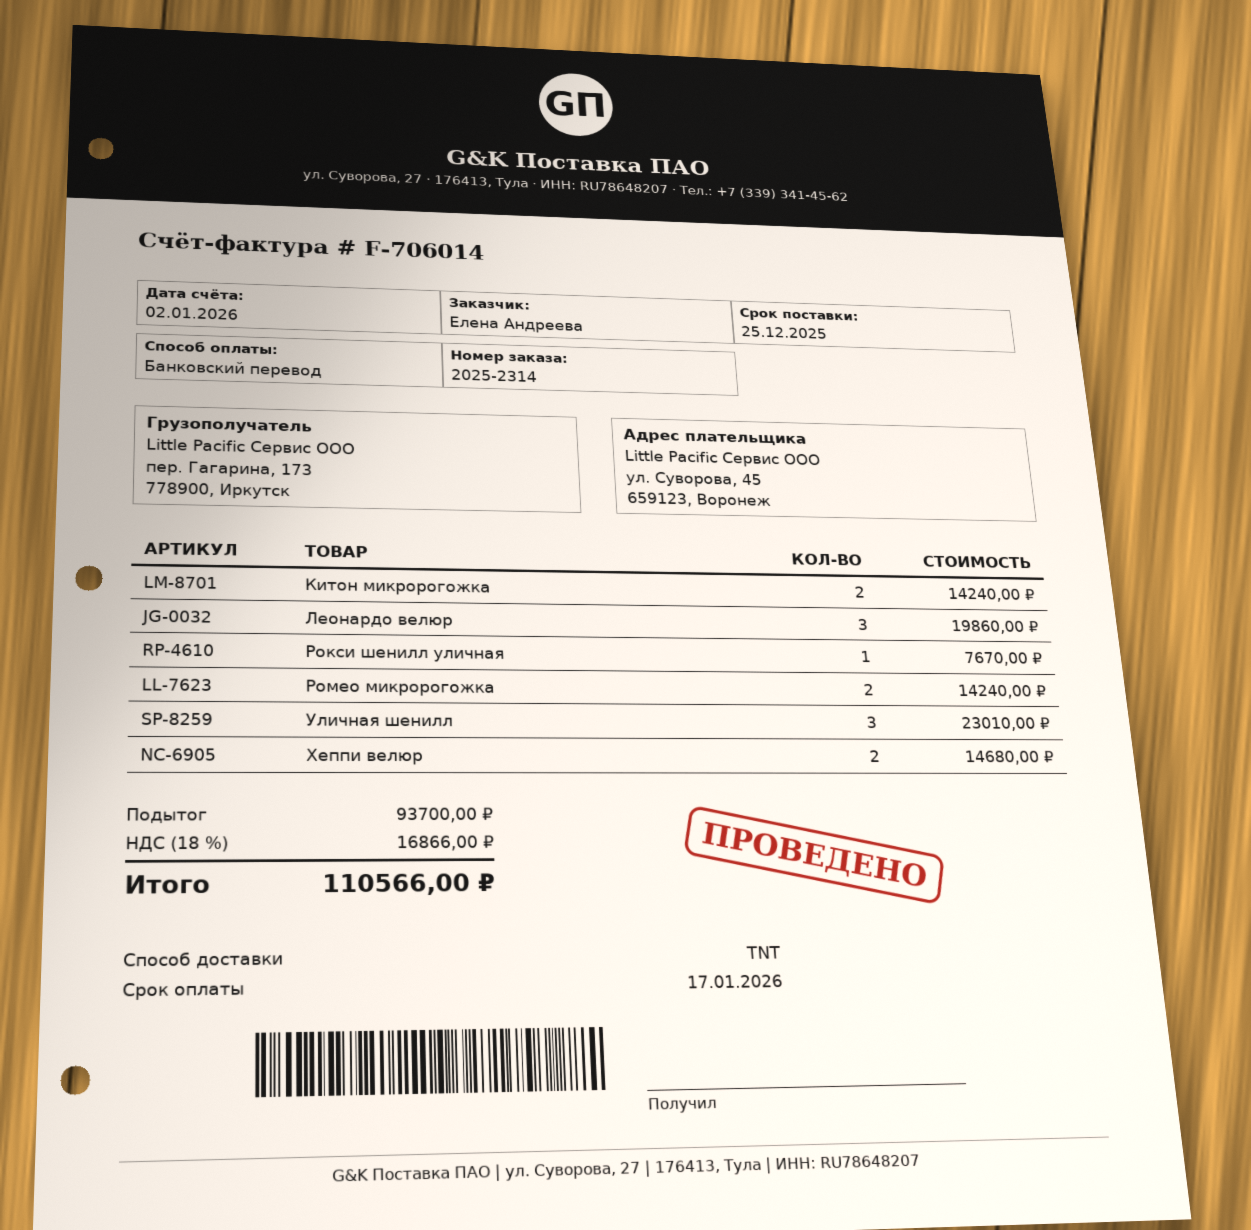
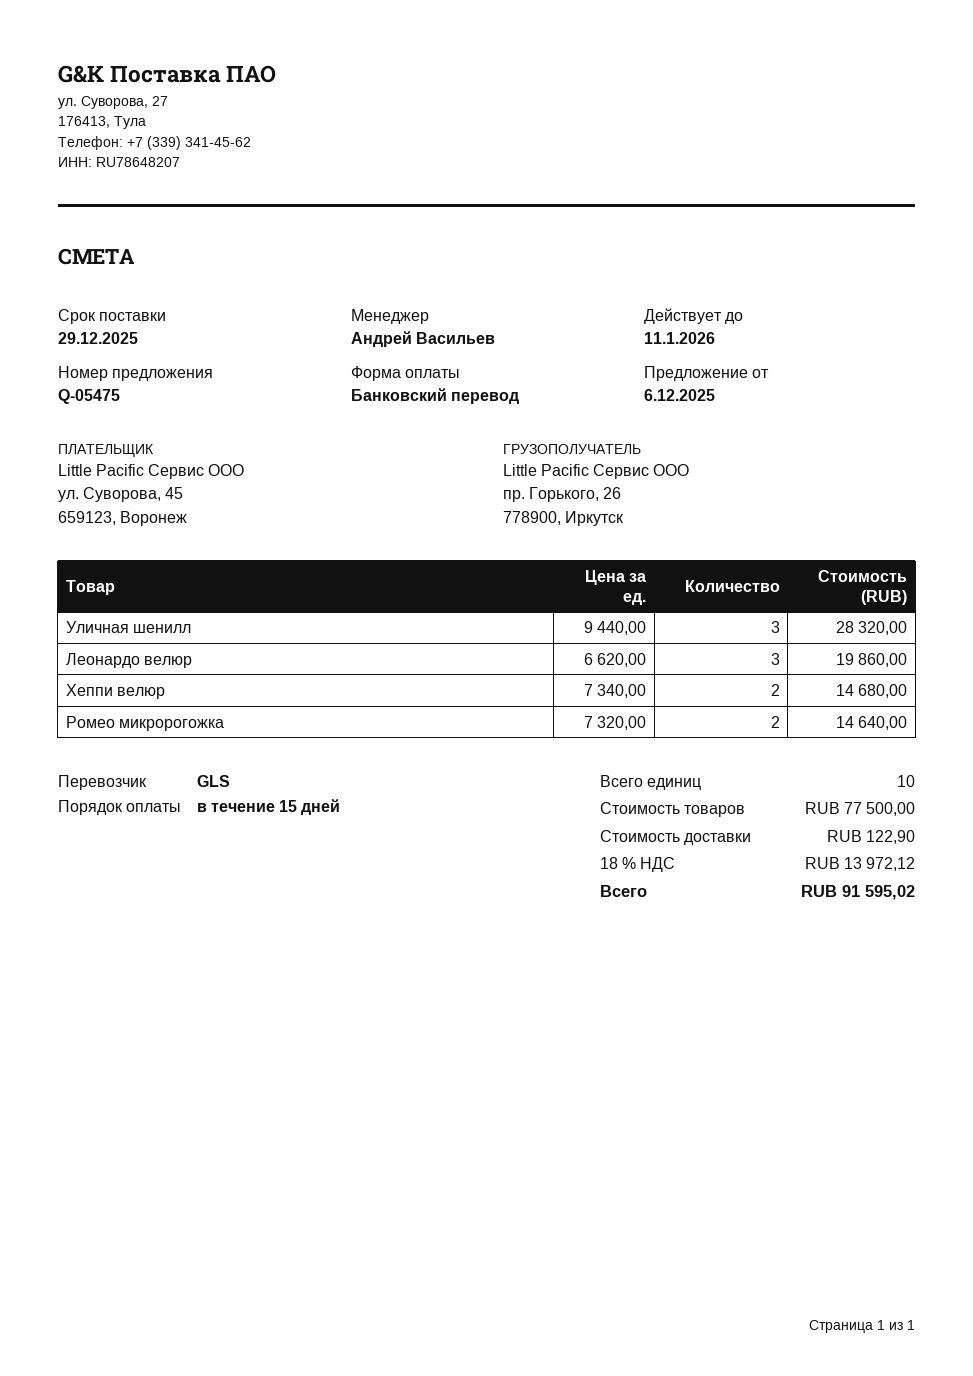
delivery date: 2025-12-25 -> 2025-12-29
shipping method: TNT -> GLS
ship to: пер. Гагарина, 173, 778900, Иркутск -> пр. Горького, 26, 778900, Иркутск
Китон микророгожка: 2 for 14240.00 -> none
Рокси шенилл уличная: 1 for 7670.00 -> none
Ромео микророгожка: 2 for 14240.00 -> 2 for 14640.00
Уличная шенилл: 3 for 23010.00 -> 3 for 28320.00
subtotal: 93700.00 -> 77500.00
shipping: none -> 122.90
tax: 18% = 16866.00 -> 18% = 13972.12
total: 110566.00 -> 91595.02

